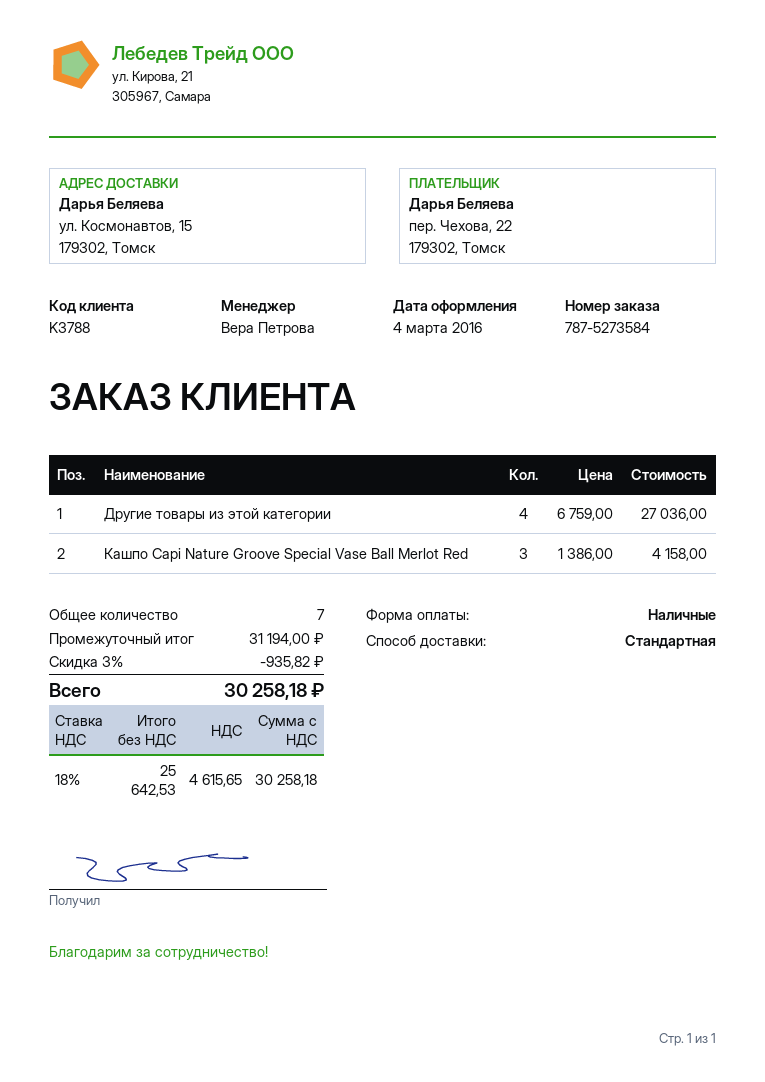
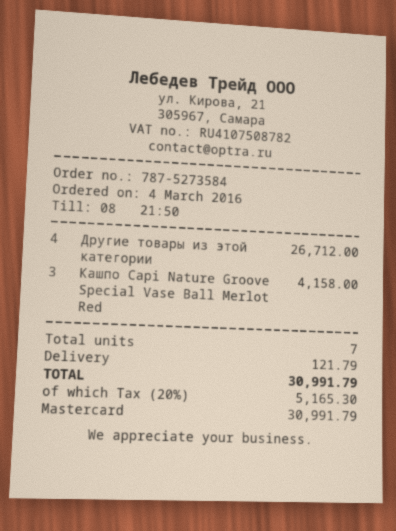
payment method: cash -> Mastercard
Другие товары из этой категории: 4 for 27036.00 -> 4 for 26712.00
discount: 3% = 935.82 -> none
shipping: none -> 121.79
tax: 18% = 4615.65 -> 20% = 5165.30
total: 30258.18 -> 30991.79

